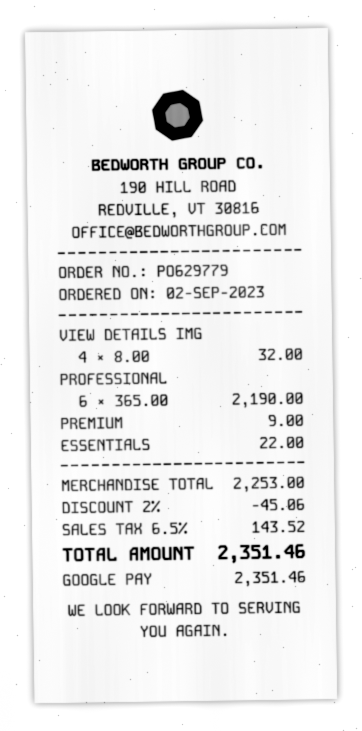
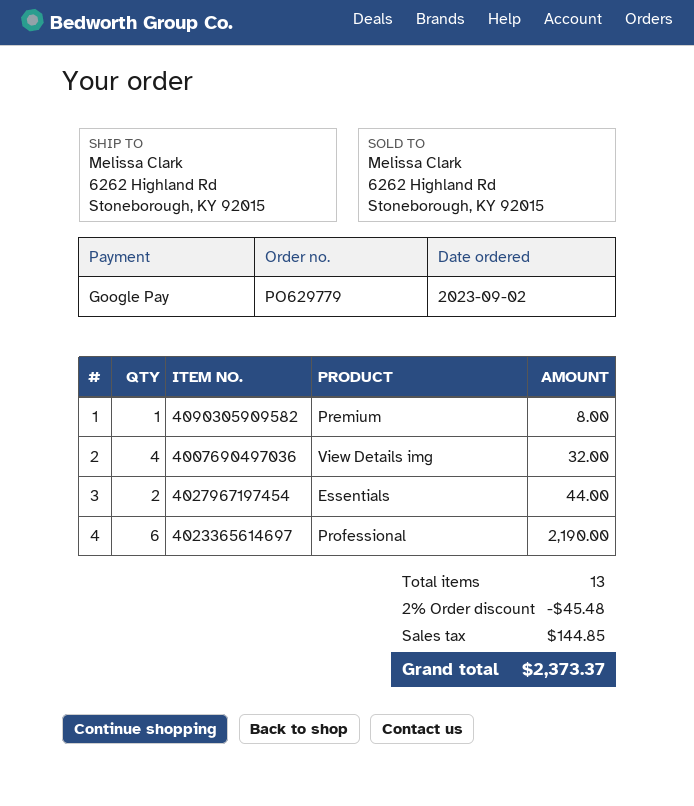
PREMIUM: 1 for 9.00 -> 1 for 8.00
ESSENTIALS: 1 for 22.00 -> 2 for 44.00
discount: 2% = 45.06 -> 2% = 45.48
tax: 143.52 -> 144.85
total: 2351.46 -> 2373.37

